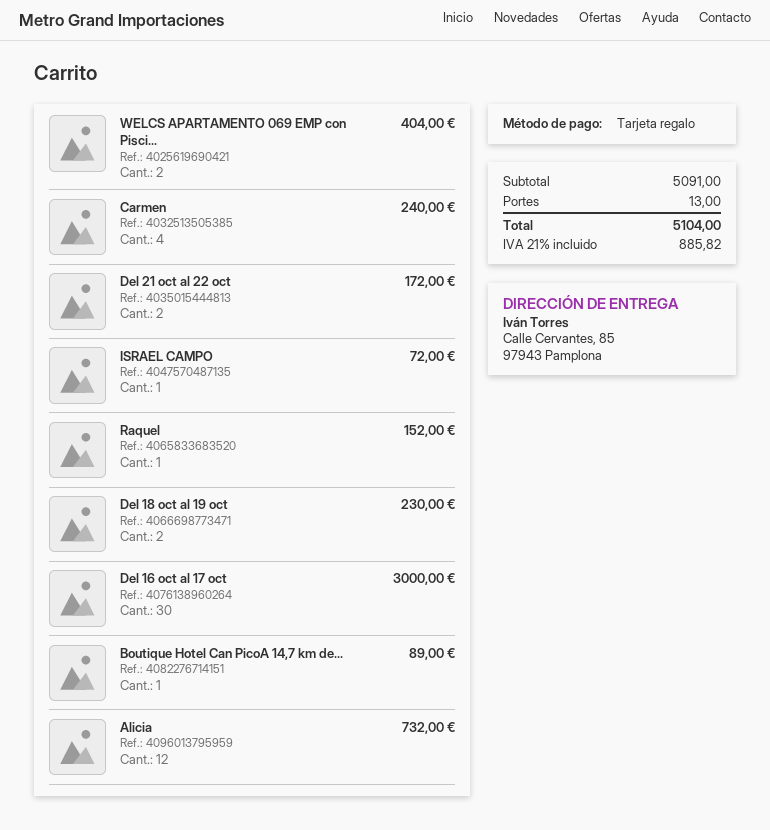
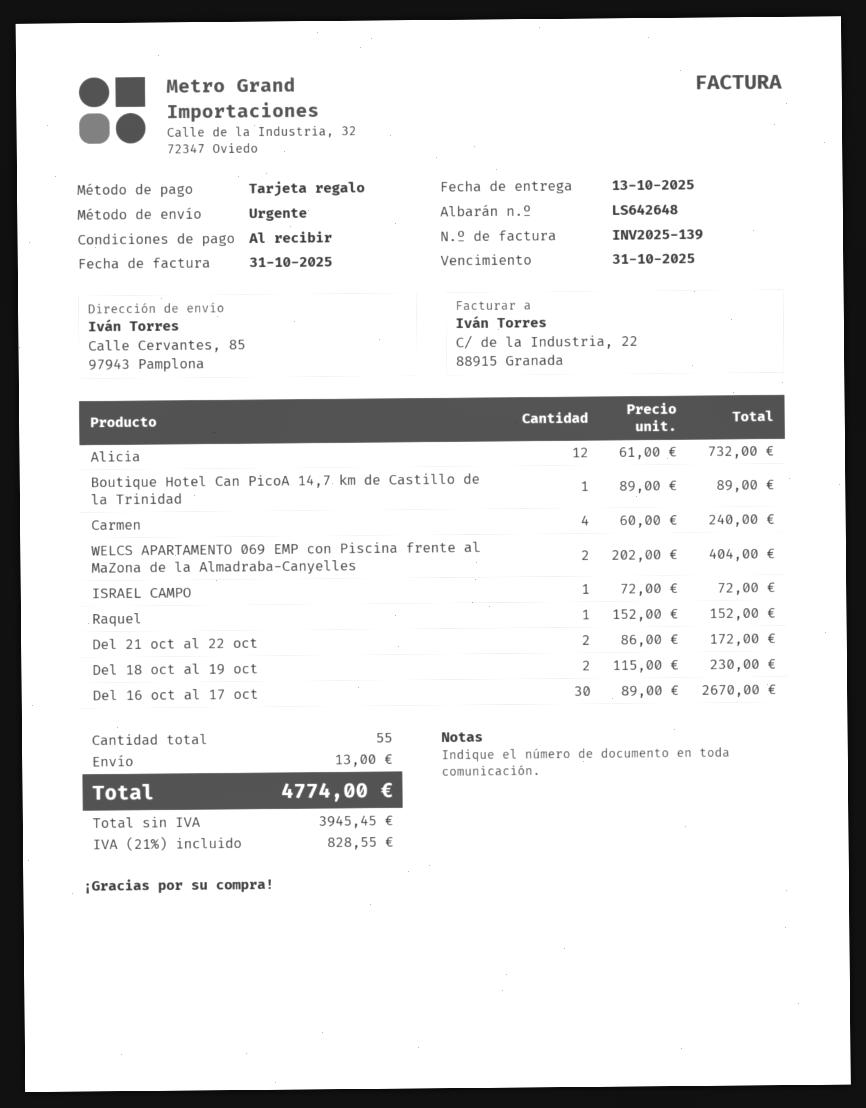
Del 16 oct al 17 oct: 30 for 3000.00 -> 30 for 2670.00
tax: 21% = 885.82 -> 21% = 828.55
total: 5104.00 -> 4774.00

